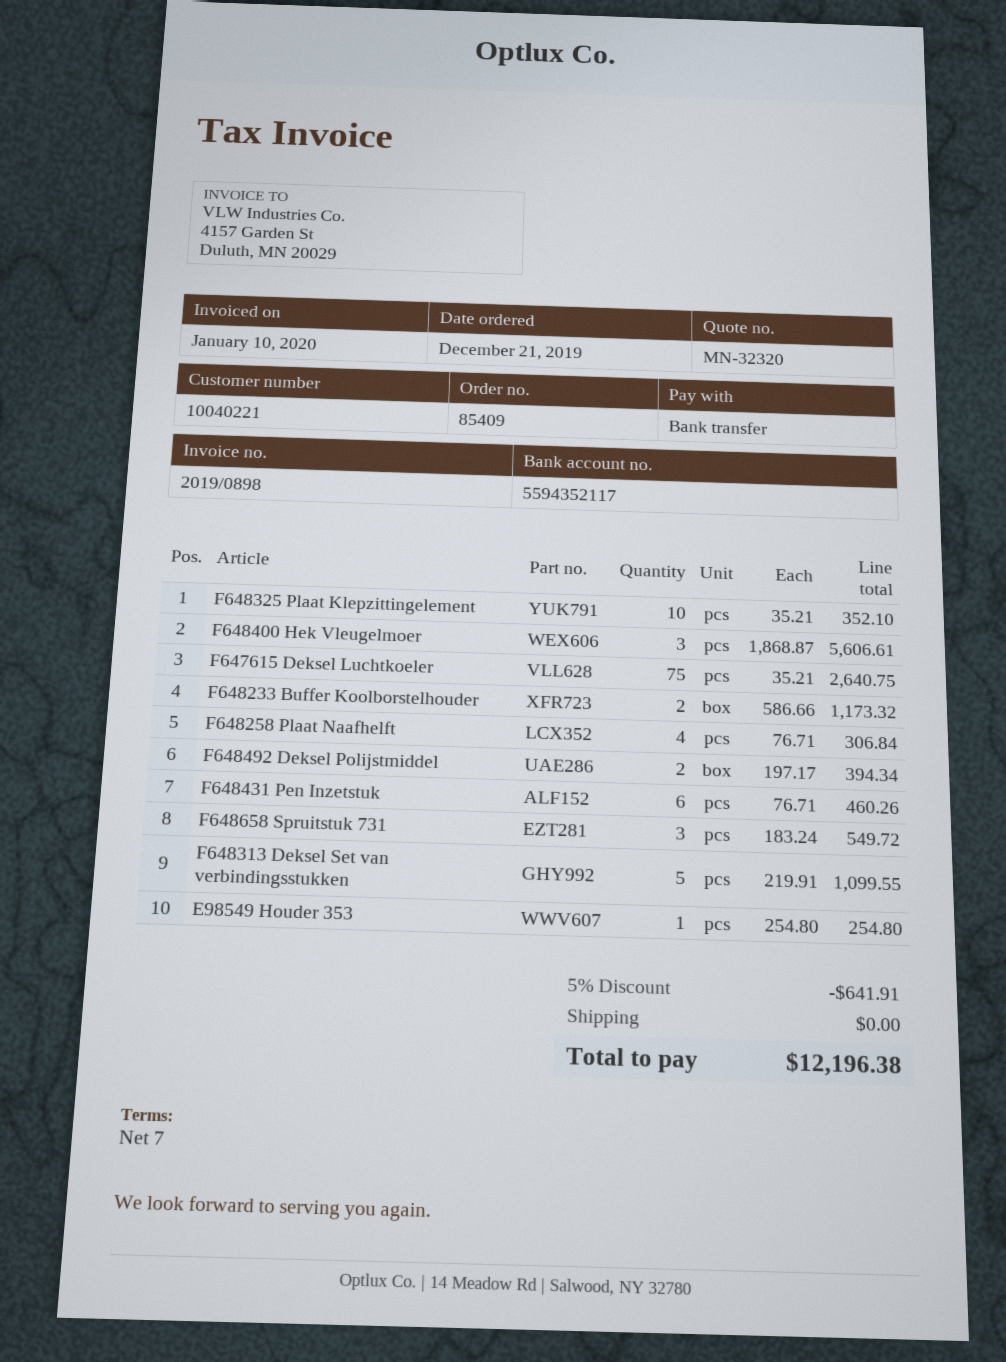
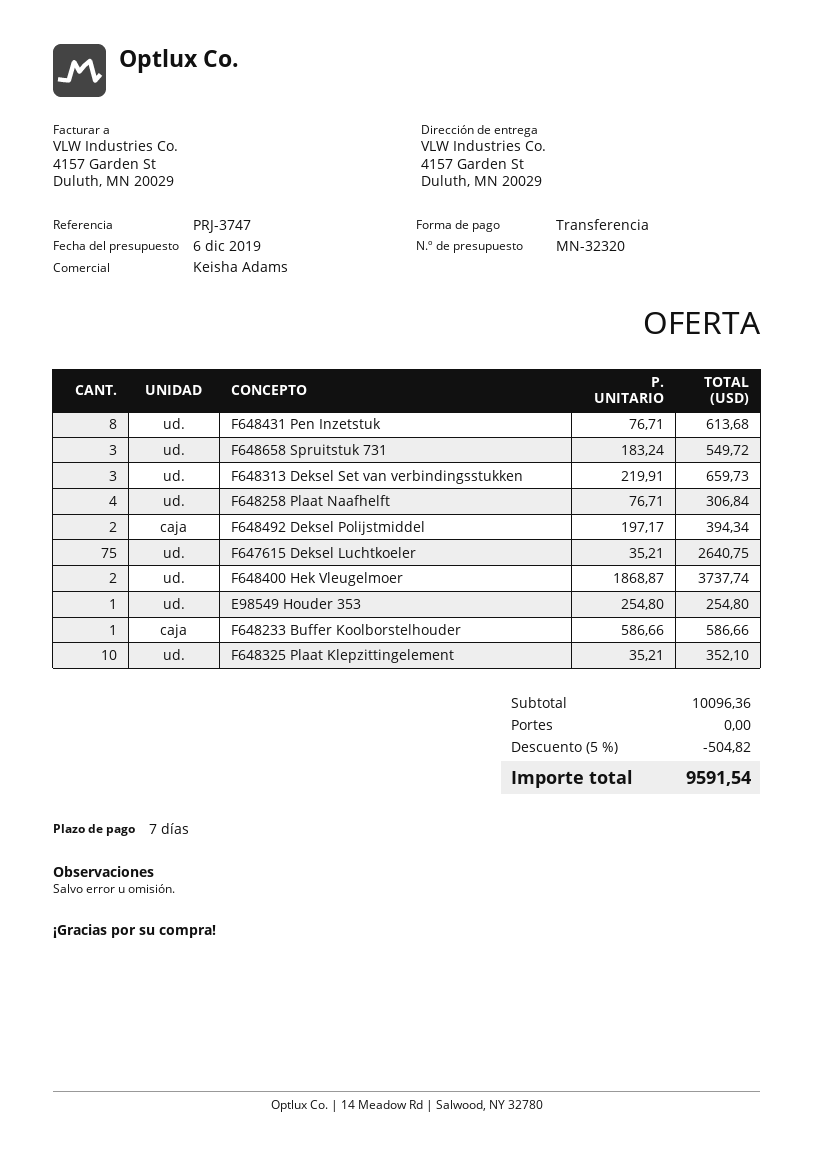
F648400 Hek Vleugelmoer: 3 x 1868.87 = 5606.61 -> 2 x 1868.87 = 3737.74
F648233 Buffer Koolborstelhouder: 2 x 586.66 = 1173.32 -> 1 x 586.66 = 586.66
F648431 Pen Inzetstuk: 6 x 76.71 = 460.26 -> 8 x 76.71 = 613.68
F648313 Deksel Set van verbindingsstukken: 5 x 219.91 = 1099.55 -> 3 x 219.91 = 659.73
discount: 5% = 641.91 -> 5% = 504.82
total: 12196.38 -> 9591.54

